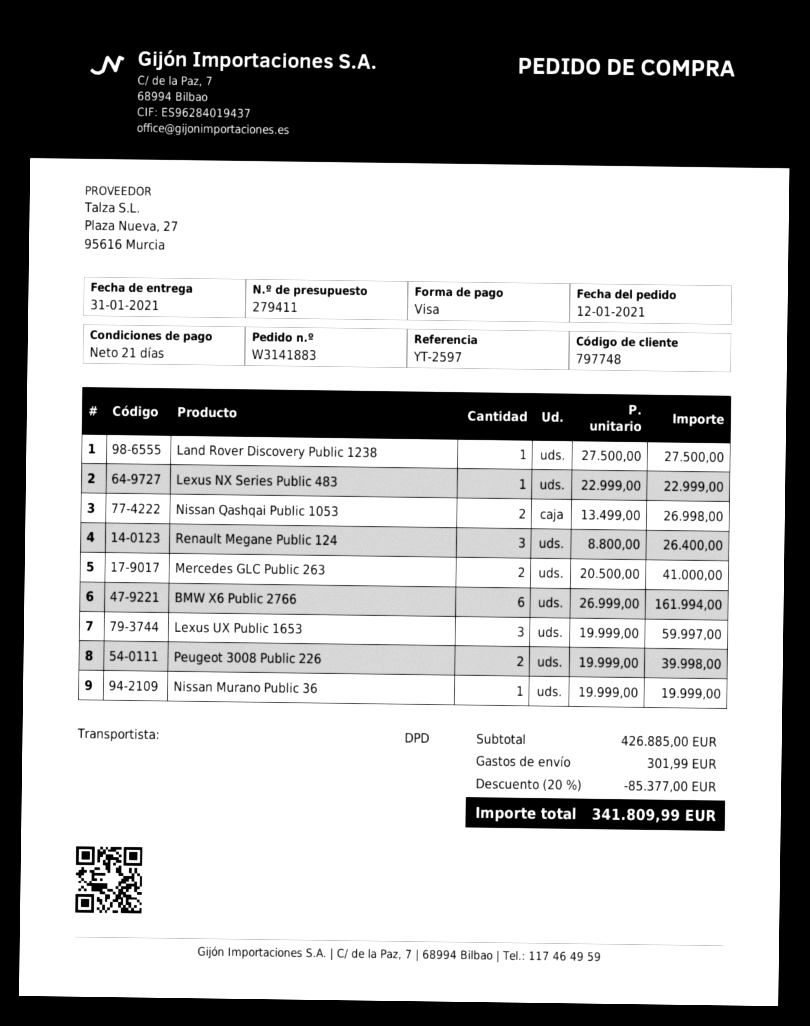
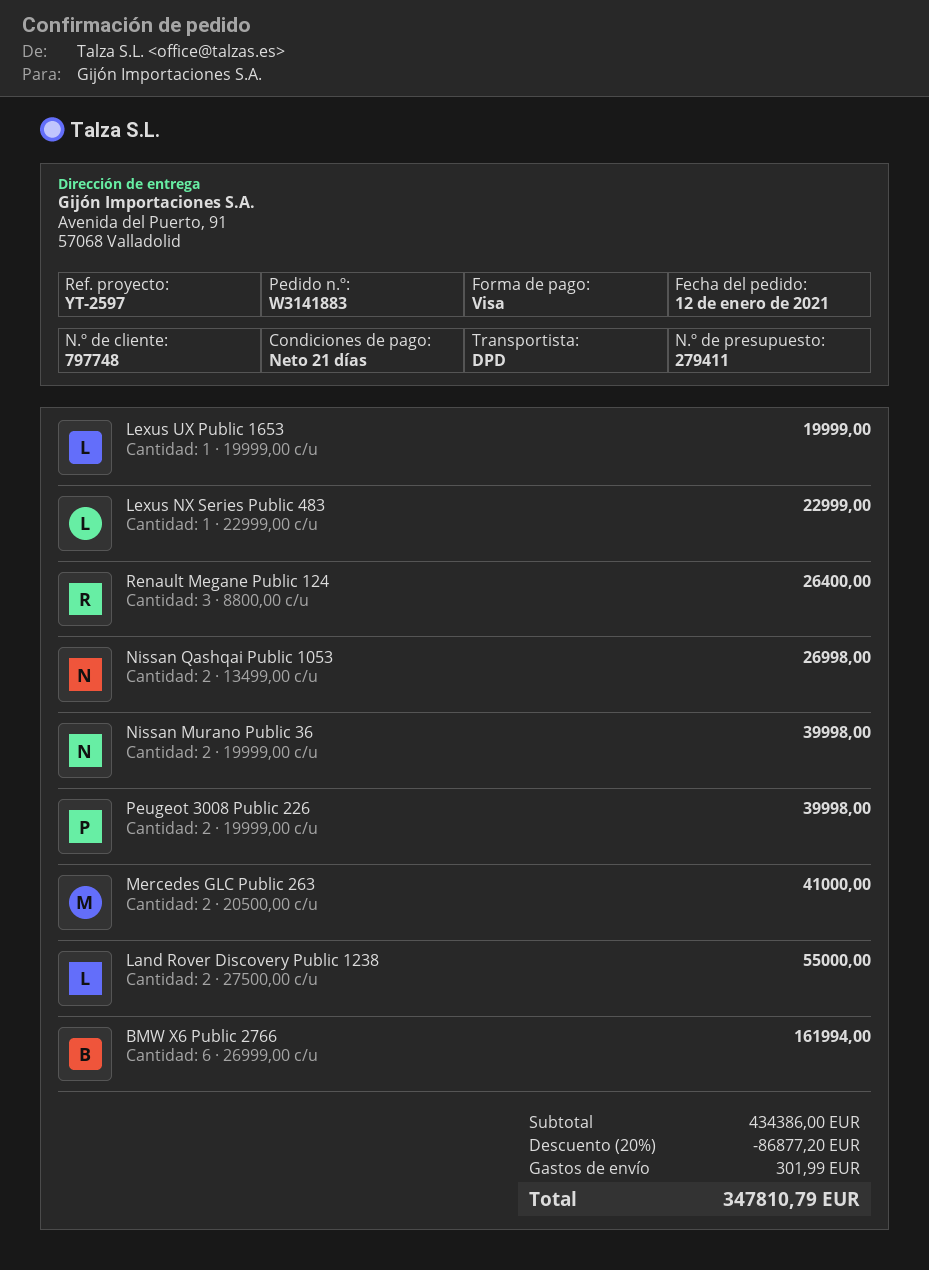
Land Rover Discovery Public 1238: 1 x 27500.00 = 27500.00 -> 2 x 27500.00 = 55000.00
Lexus UX Public 1653: 3 x 19999.00 = 59997.00 -> 1 x 19999.00 = 19999.00
Nissan Murano Public 36: 1 x 19999.00 = 19999.00 -> 2 x 19999.00 = 39998.00
subtotal: 426885.00 -> 434386.00
discount: 20% = 85377.00 -> 20% = 86877.20
total: 341809.99 -> 347810.79

